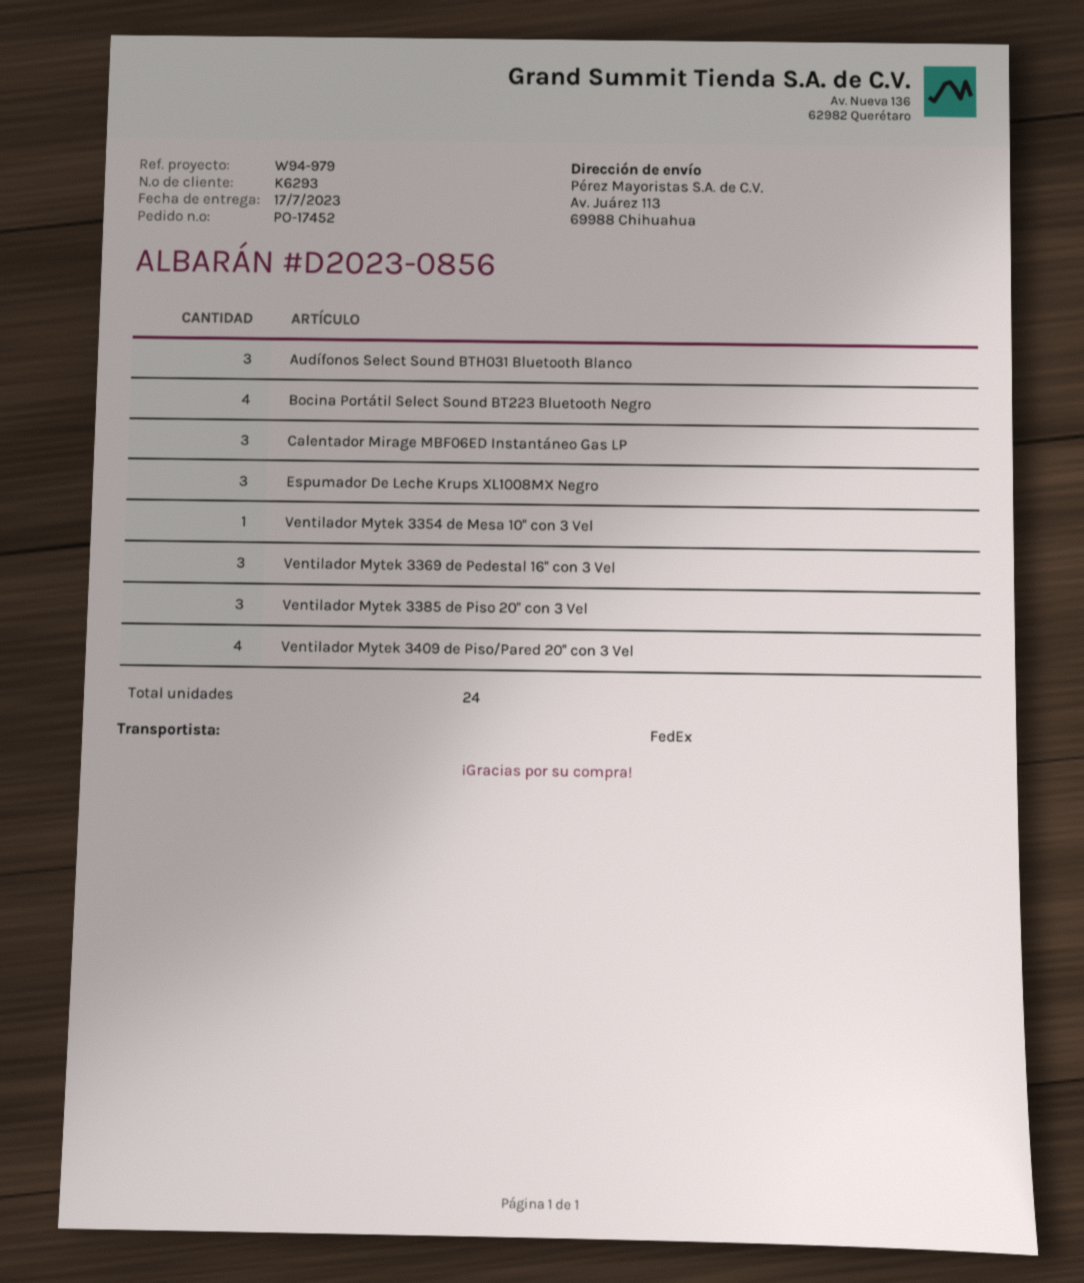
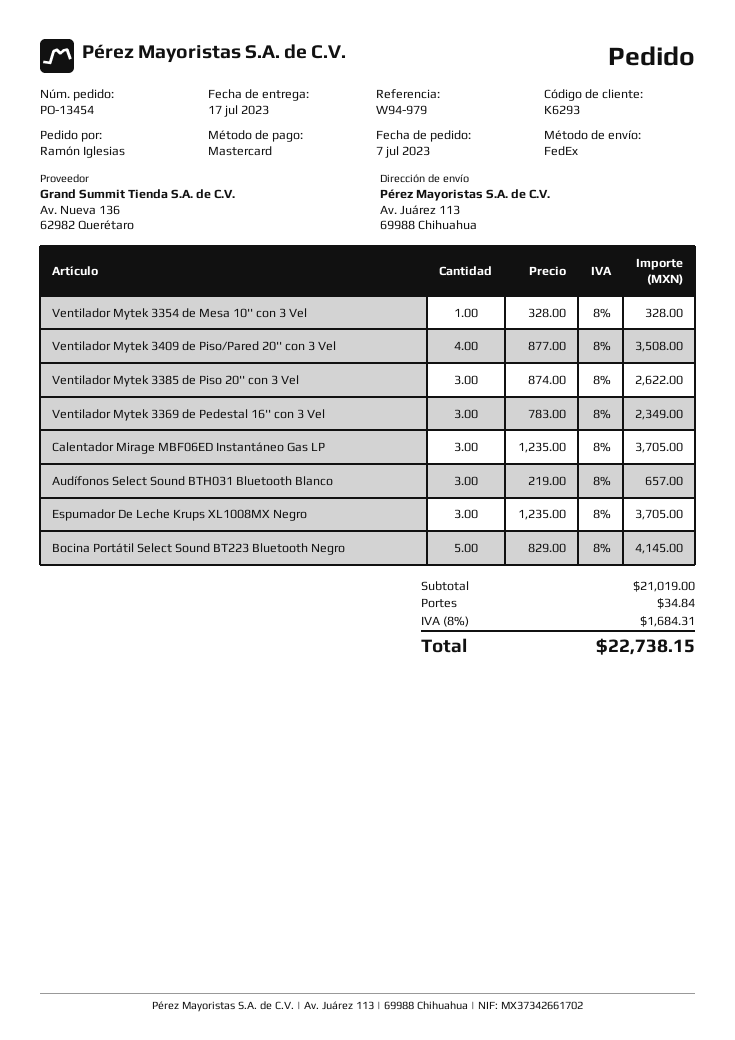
order number: PO-17452 -> PO-13454
Bocina Portátil Select Sound BT223 Bluetooth Negro: 4 -> 5

